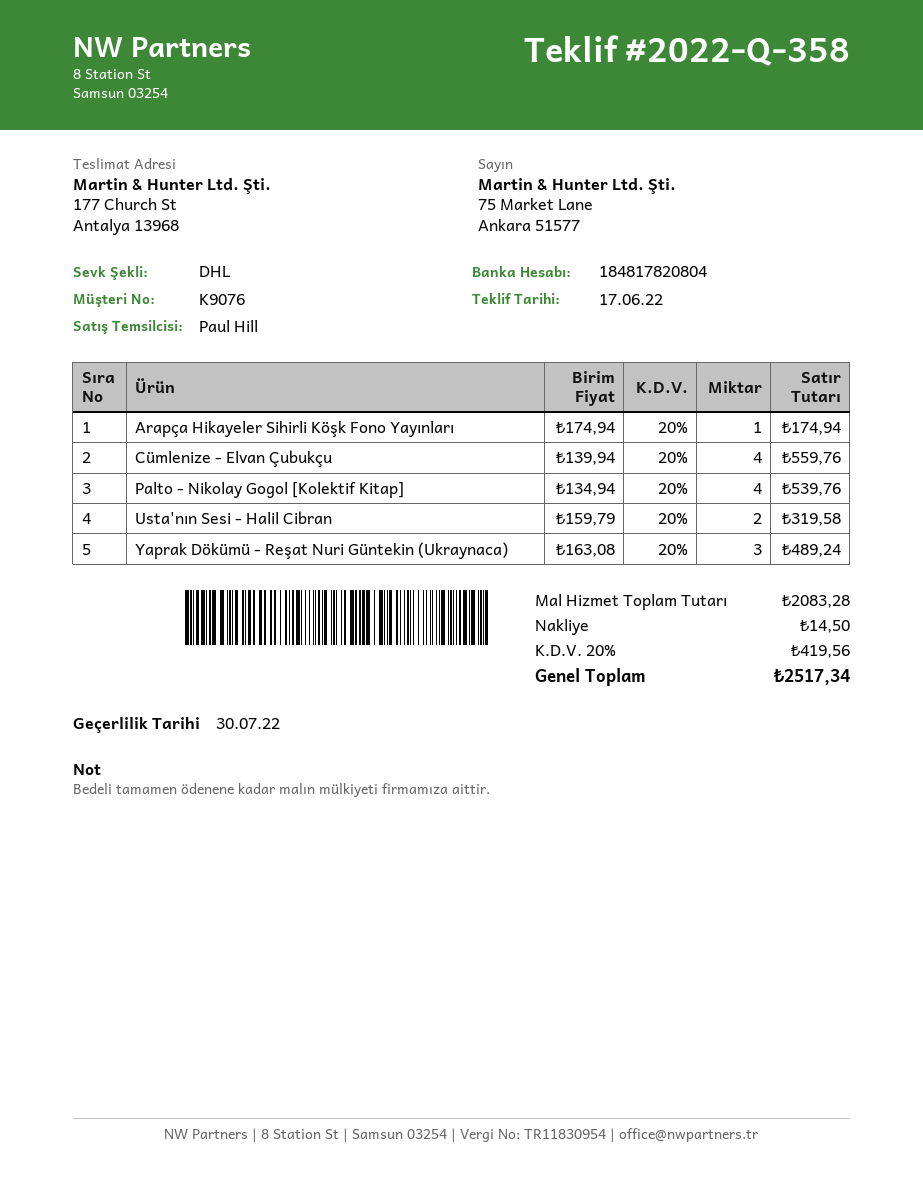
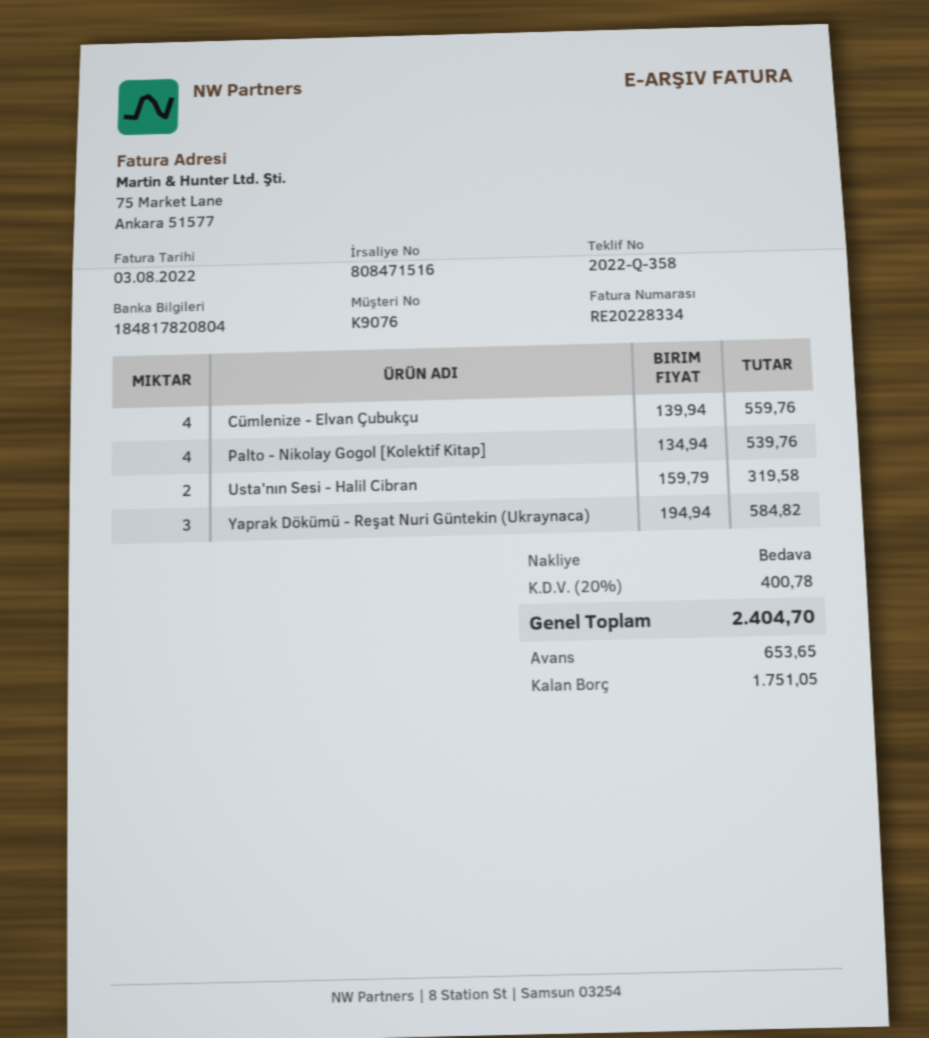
Arapça Hikayeler Sihirli Köşk Fono Yayınları: 1 x 174.94 = 174.94 -> none
Yaprak Dökümü - Reşat Nuri Güntekin (Ukraynaca): 3 x 163.08 = 489.24 -> 3 x 194.94 = 584.82
shipping: 14.50 -> 0.00
tax: 20% = 419.56 -> 20% = 400.78
total: 2517.34 -> 2404.70

